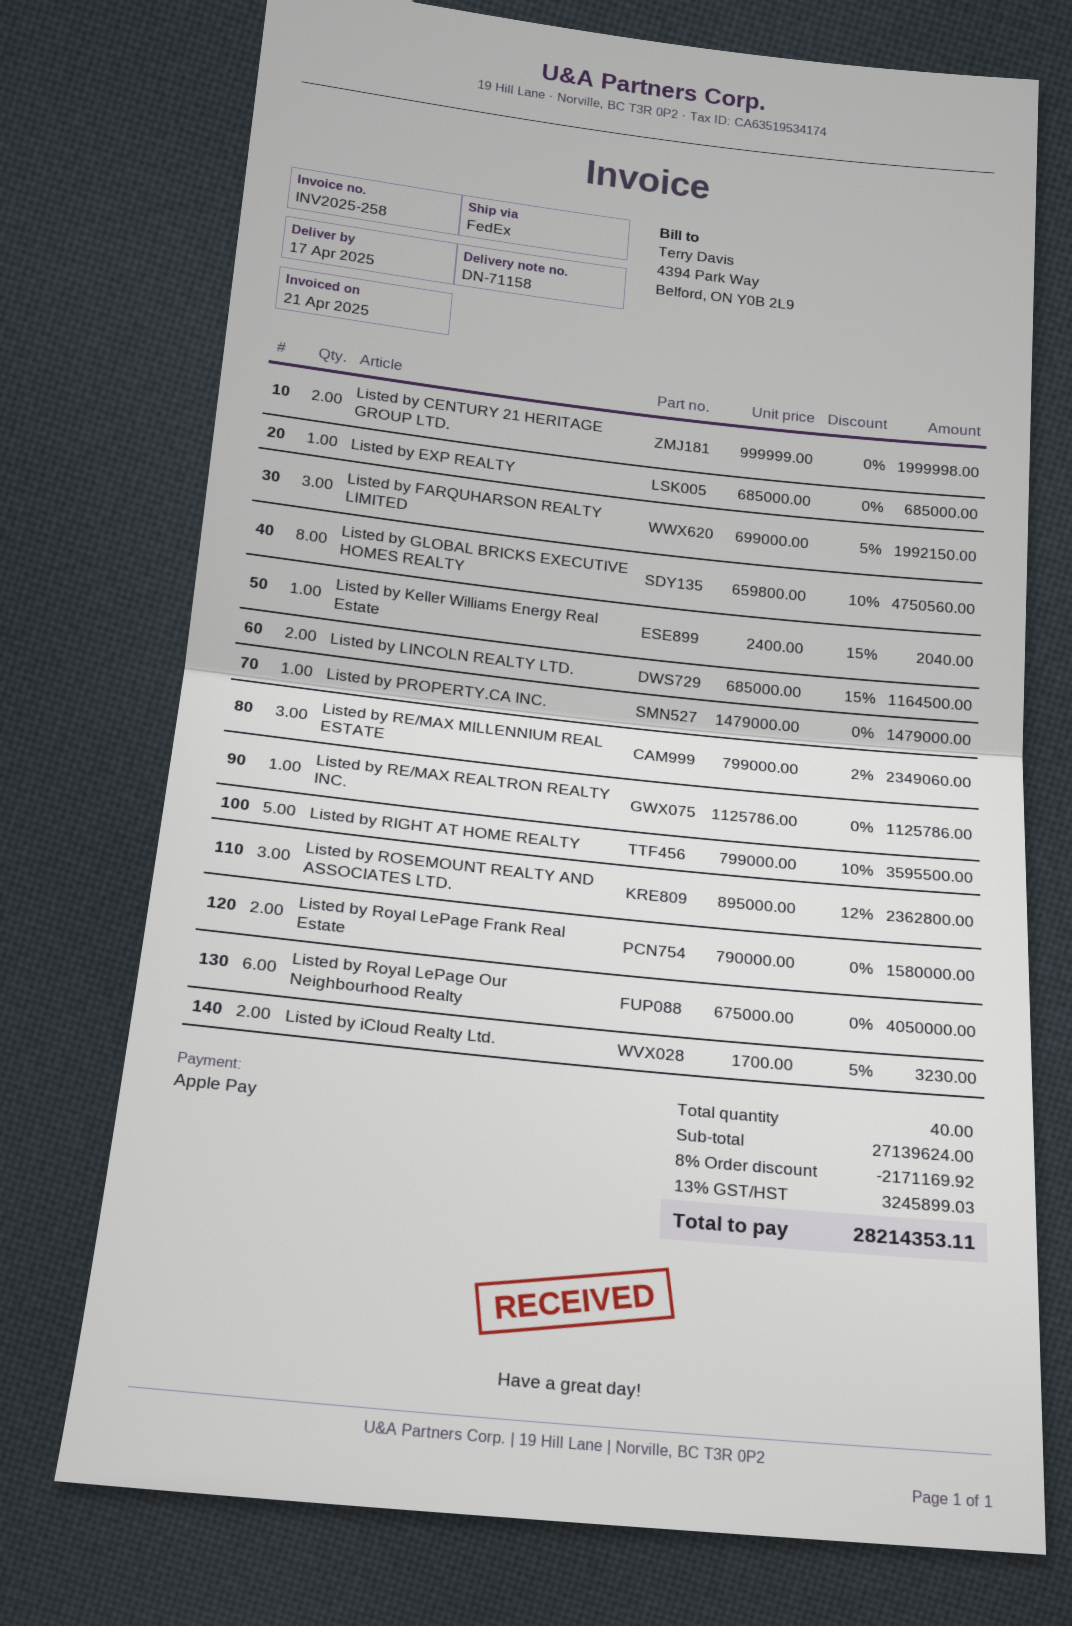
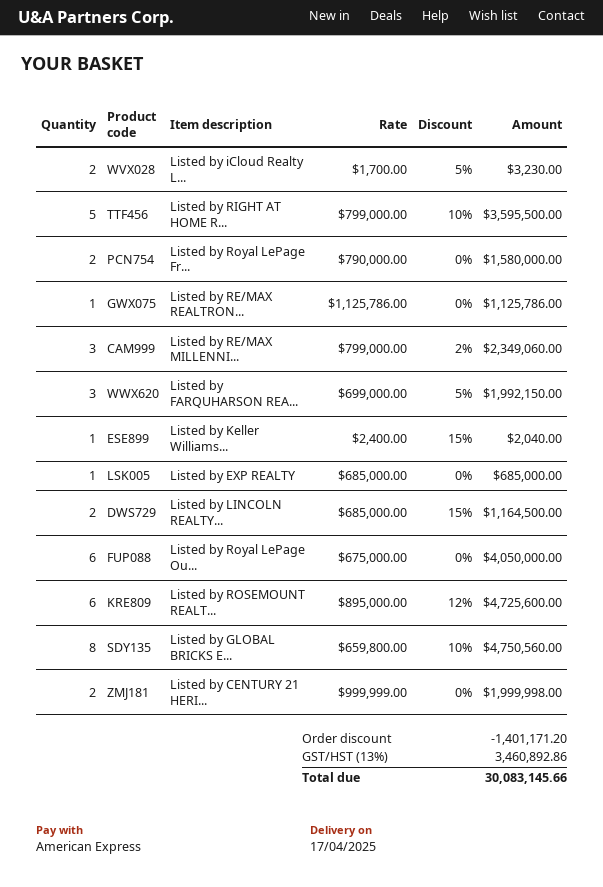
payment method: Apple Pay -> American Express
Listed by PROPERTY.CA INC.: 1 x 1479000.00 = 1479000.00 -> none
Listed by ROSEMOUNT REALTY AND ASSOCIATES LTD.: 3 x 895000.00 - 12% = 2362800.00 -> 6 x 895000.00 - 12% = 4725600.00
discount: 2171169.92 -> 1401171.20
tax: 13% = 3245899.03 -> 13% = 3460892.86
total: 28214353.11 -> 30083145.66

